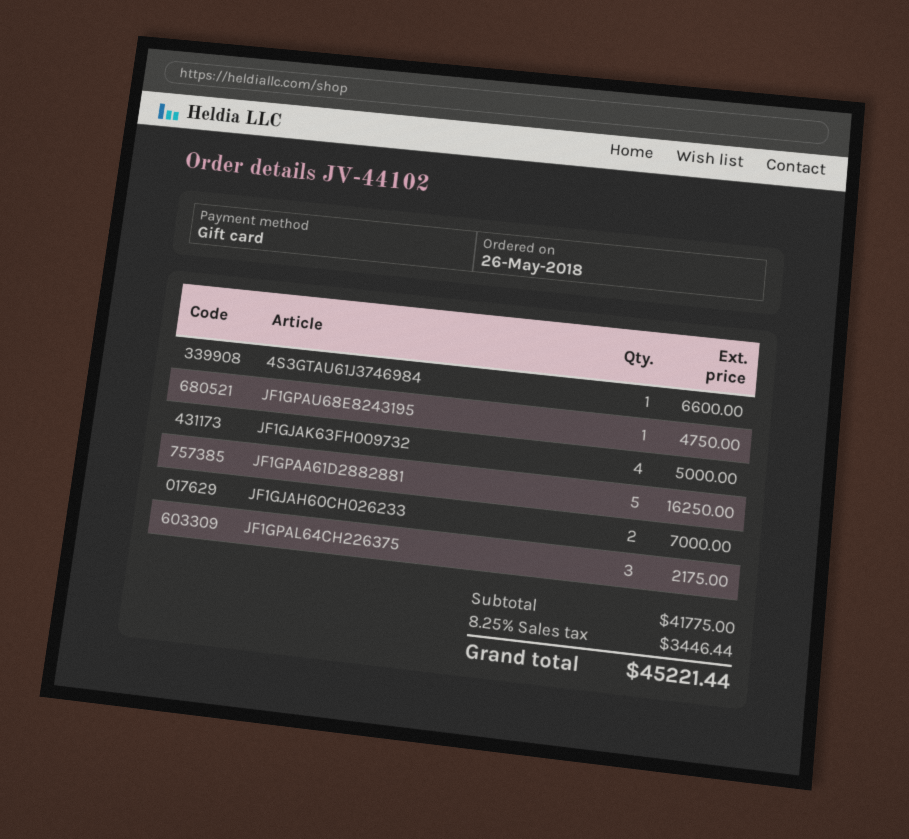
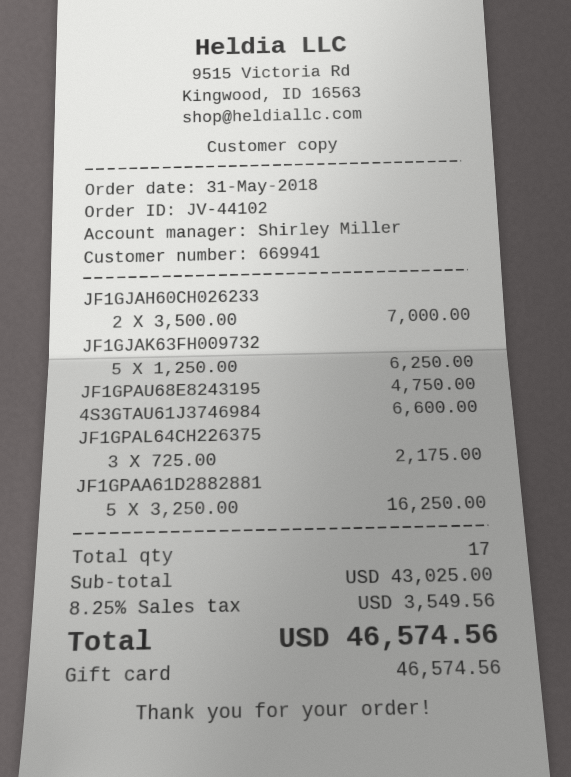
order date: 2018-05-26 -> 2018-05-31
JF1GJAK63FH009732: 4 for 5000.00 -> 5 for 6250.00
subtotal: 41775.00 -> 43025.00
tax: 8.25% = 3446.44 -> 8.25% = 3549.56
total: 45221.44 -> 46574.56

